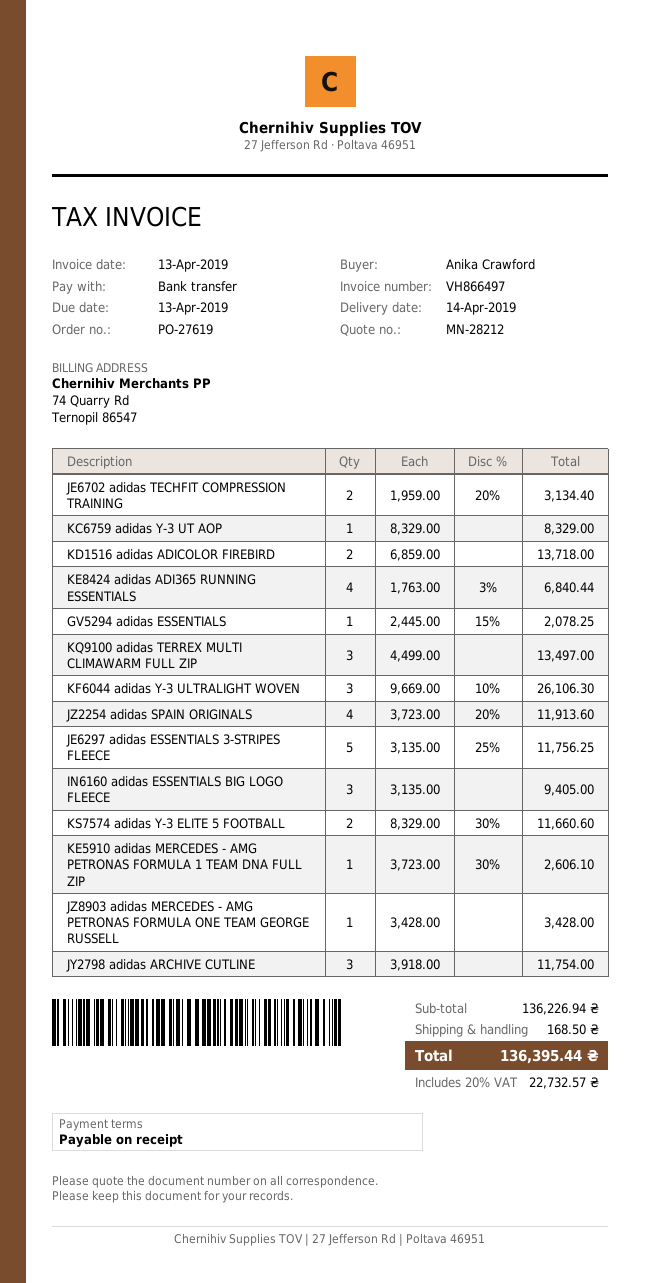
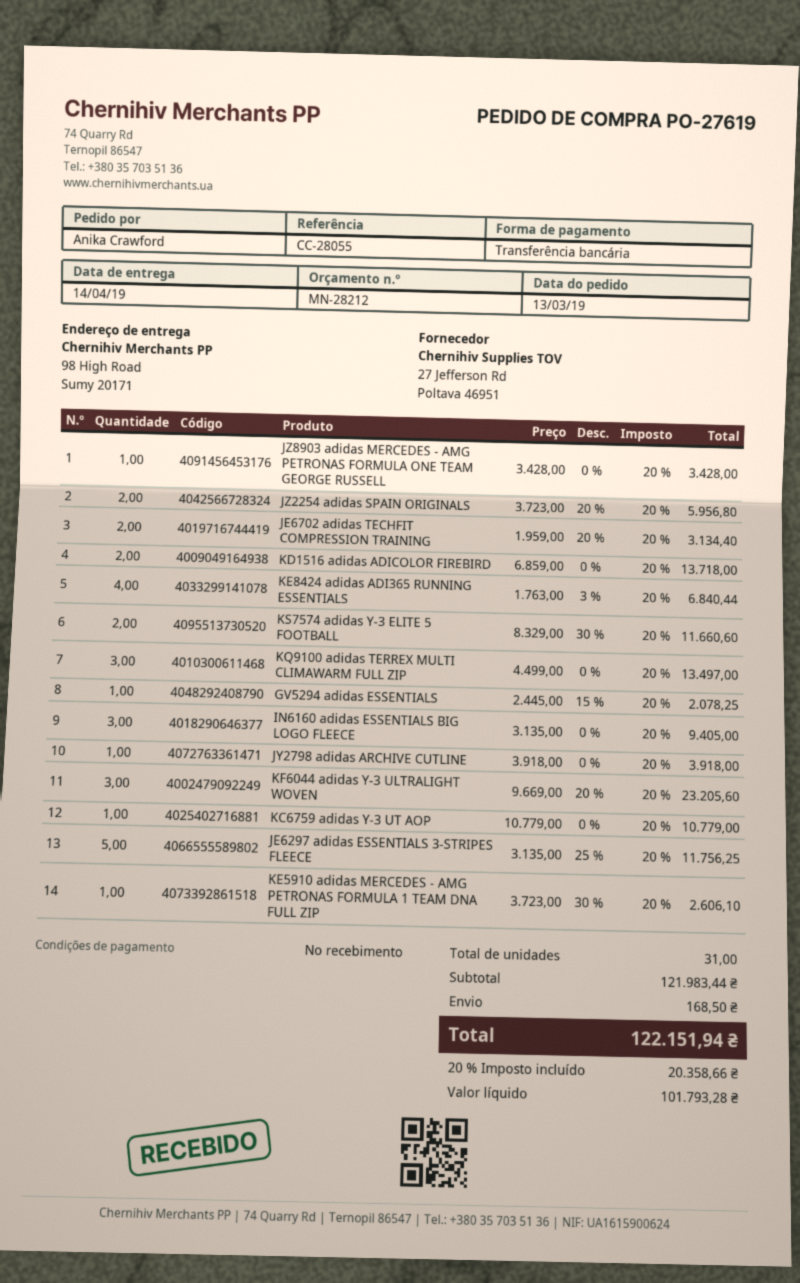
KC6759 adidas Y-3 UT AOP: 1 x 8329.00 = 8329.00 -> 1 x 10779.00 = 10779.00
KF6044 adidas Y-3 ULTRALIGHT WOVEN: 3 x 9669.00 - 10% = 26106.30 -> 3 x 9669.00 - 20% = 23205.60
JZ2254 adidas SPAIN ORIGINALS: 4 x 3723.00 - 20% = 11913.60 -> 2 x 3723.00 - 20% = 5956.80
JY2798 adidas ARCHIVE CUTLINE: 3 x 3918.00 = 11754.00 -> 1 x 3918.00 = 3918.00
subtotal: 136226.94 -> 121983.44
tax: 20% = 22732.57 -> 20% = 20358.66
total: 136395.44 -> 122151.94

